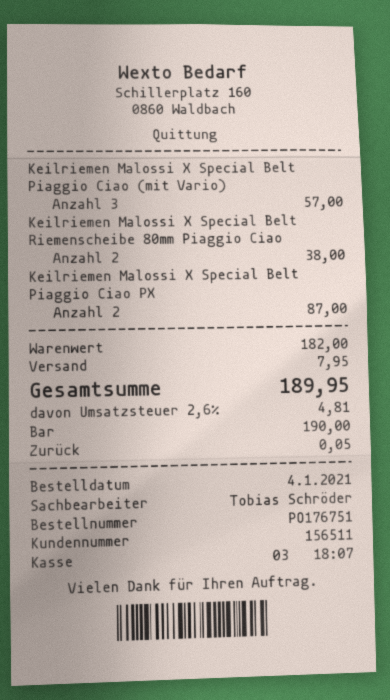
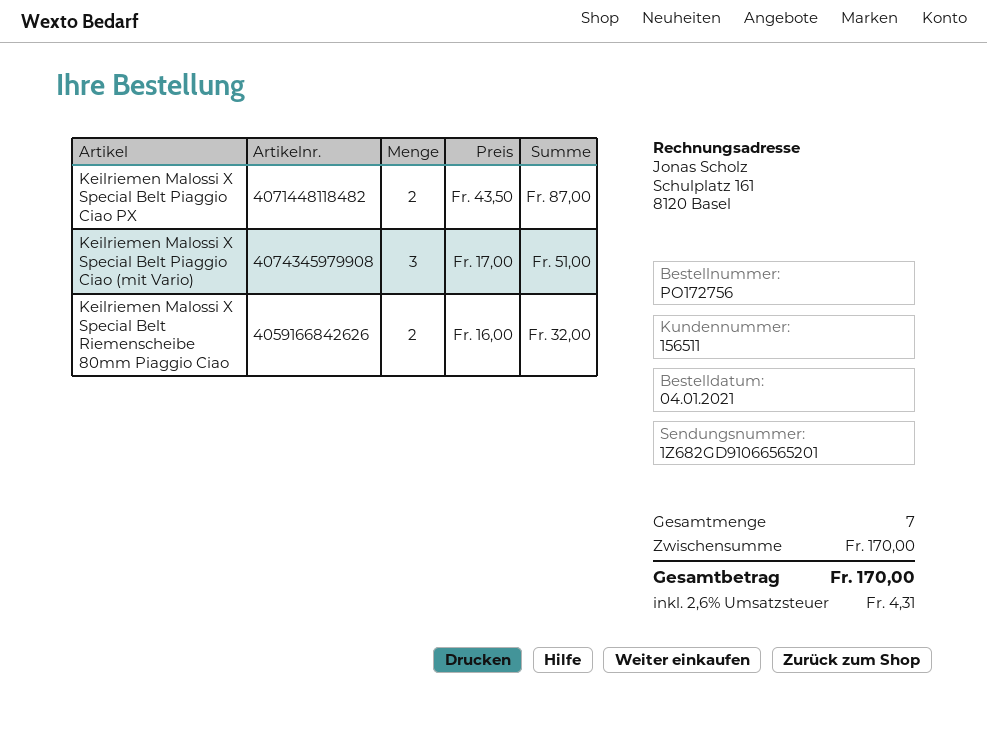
order number: PO176751 -> PO172756
Keilriemen Malossi X Special Belt Piaggio Ciao (mit Vario): 3 for 57.00 -> 3 for 51.00
Keilriemen Malossi X Special Belt Riemenscheibe 80mm Piaggio Ciao: 2 for 38.00 -> 2 for 32.00
subtotal: 182.00 -> 170.00
shipping: 7.95 -> none
tax: 2.6% = 4.81 -> 2.6% = 4.31
total: 189.95 -> 170.00

